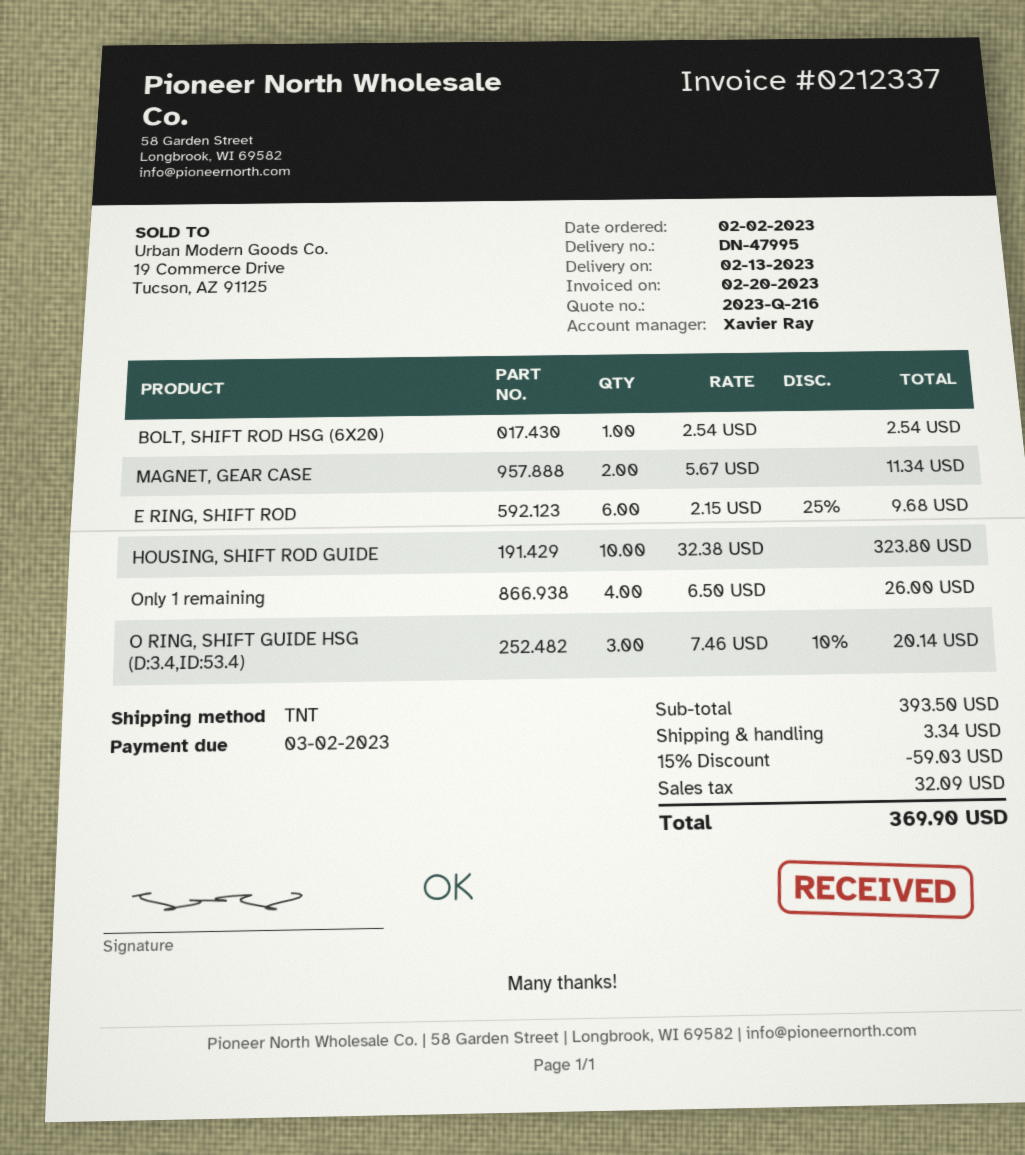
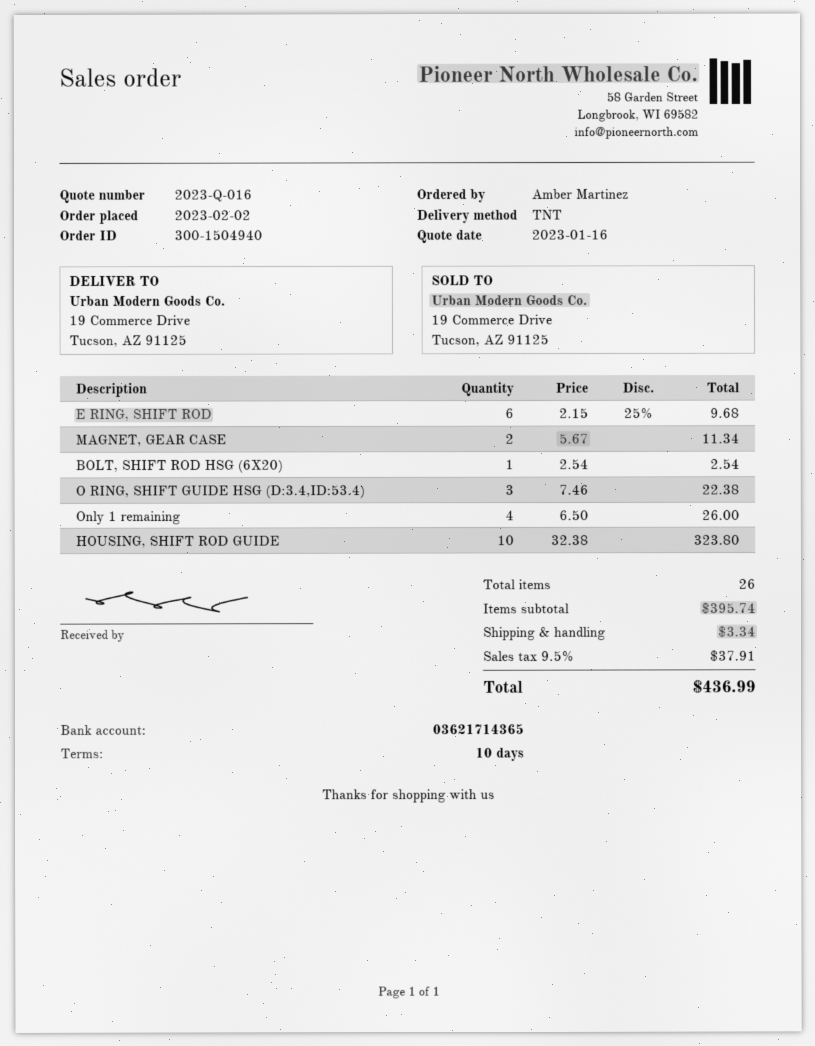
quote number: 2023-Q-216 -> 2023-Q-016
O RING, SHIFT GUIDE HSG (D:3.4,ID:53.4): 3 x 7.46 - 10% = 20.14 -> 3 x 7.46 = 22.38
subtotal: 393.50 -> 395.74
discount: 15% = 59.03 -> none
tax: 32.09 -> 37.91
total: 369.90 -> 436.99

